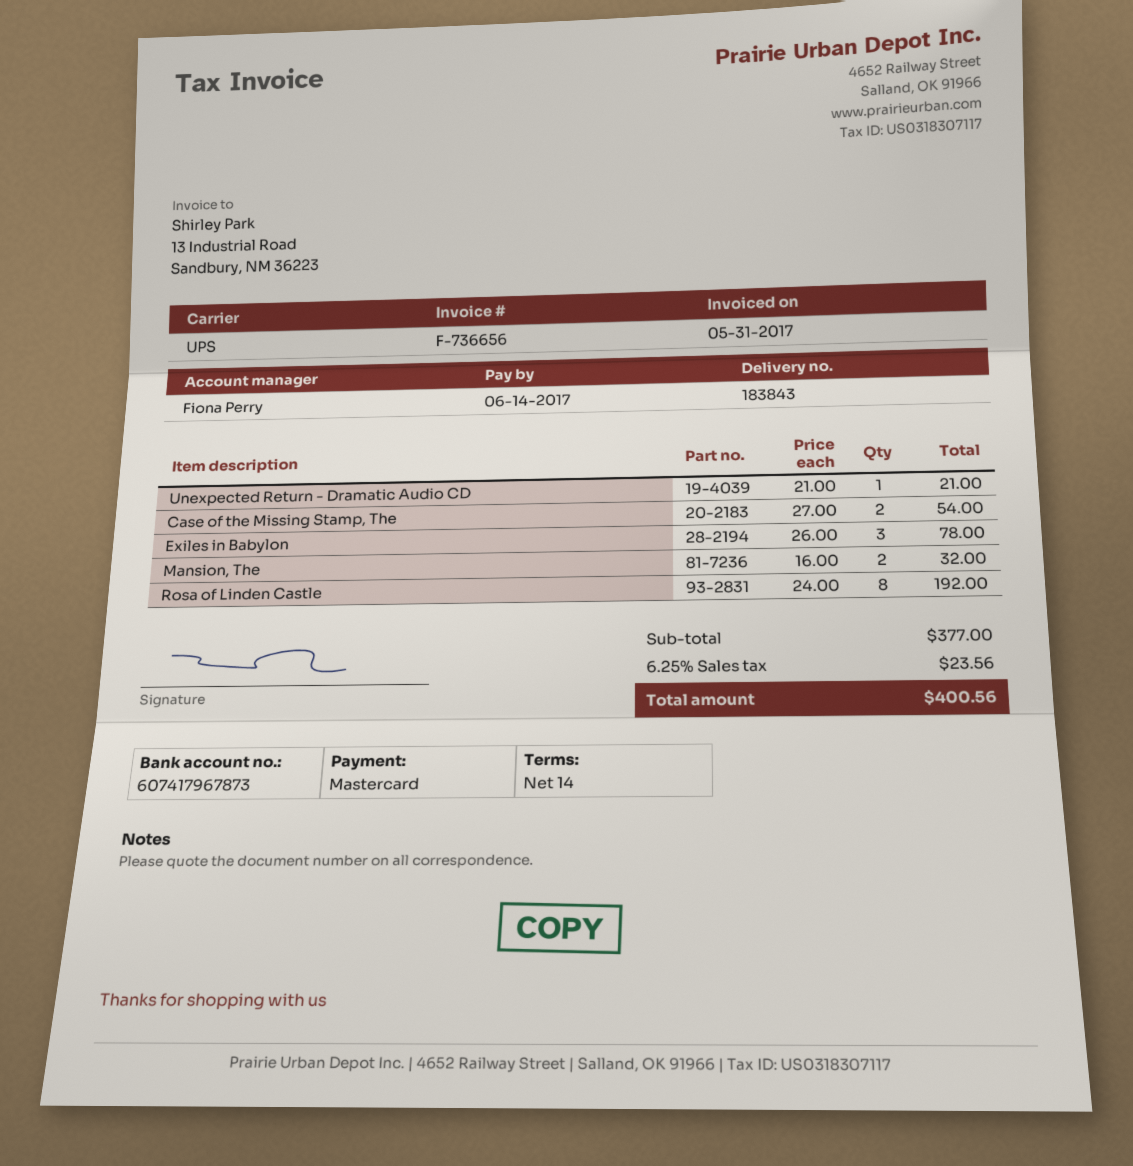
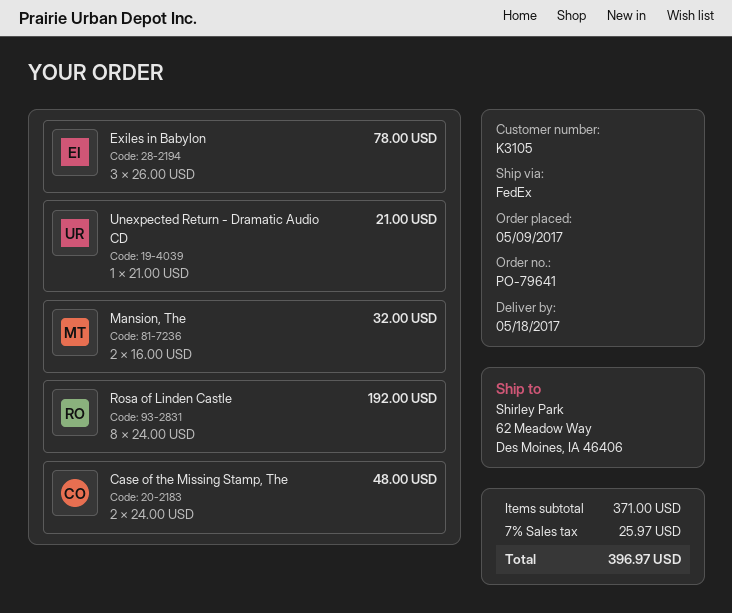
shipping method: UPS -> FedEx
Case of the Missing Stamp, The: 2 x 27.00 = 54.00 -> 2 x 24.00 = 48.00
subtotal: 377.00 -> 371.00
tax: 6.25% = 23.56 -> 7% = 25.97
total: 400.56 -> 396.97

